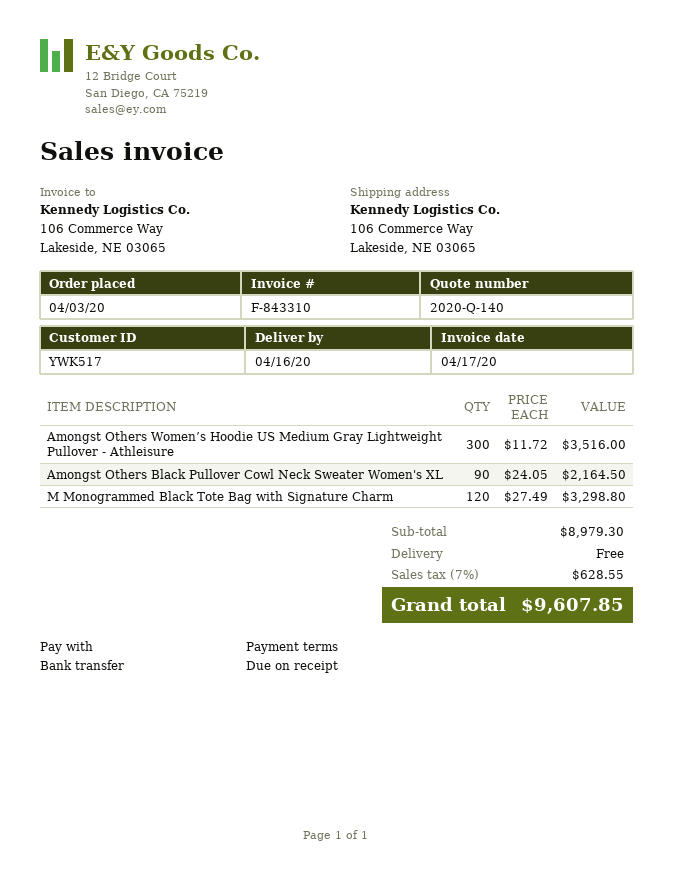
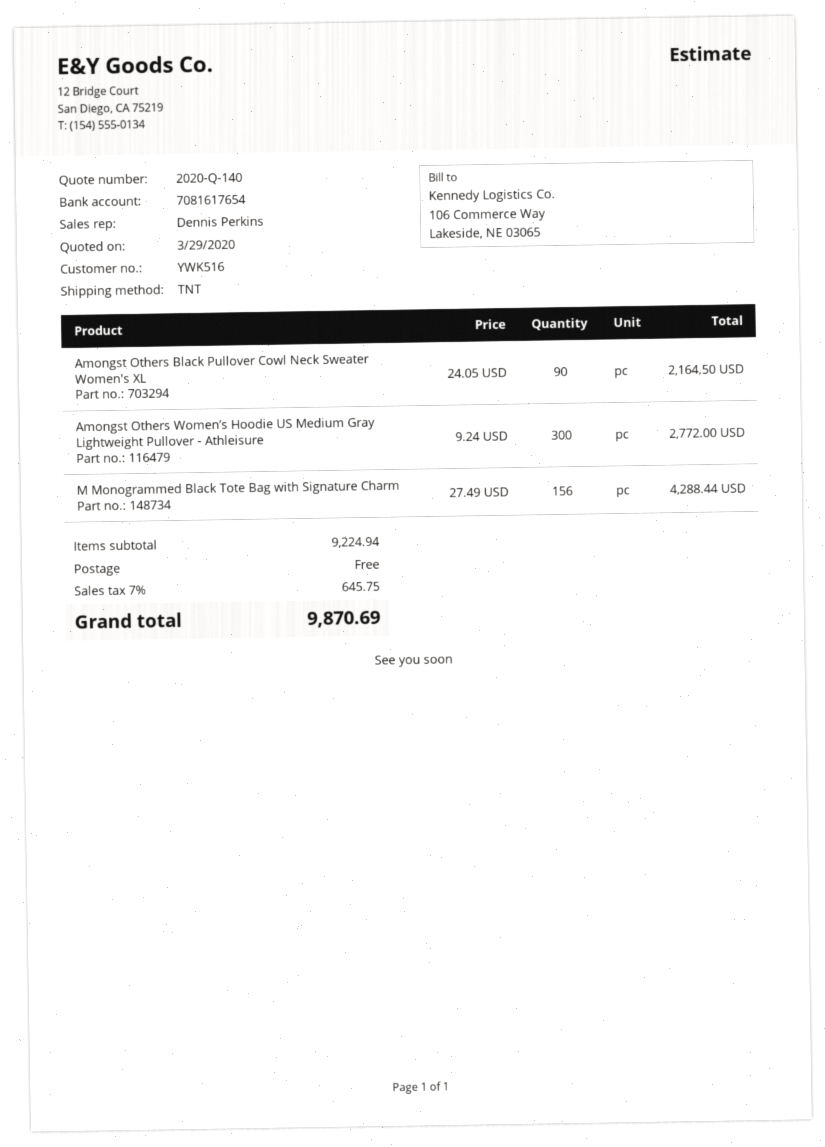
customer number: YWK517 -> YWK516
Amongst Others Women’s Hoodie US Medium Gray Lightweight Pullover - Athleisure: 300 x 11.72 = 3516.00 -> 300 x 9.24 = 2772.00
M Monogrammed Black Tote Bag with Signature Charm: 120 x 27.49 = 3298.80 -> 156 x 27.49 = 4288.44
subtotal: 8979.30 -> 9224.94
tax: 7% = 628.55 -> 7% = 645.75
total: 9607.85 -> 9870.69

